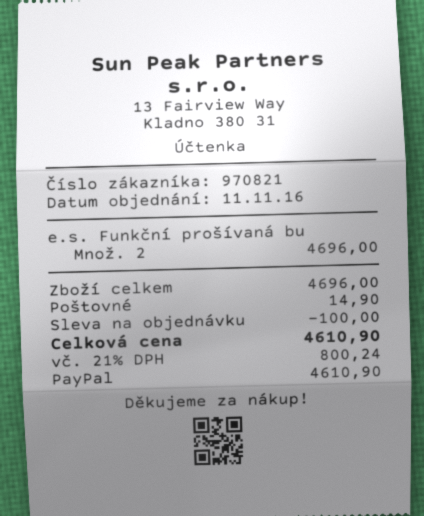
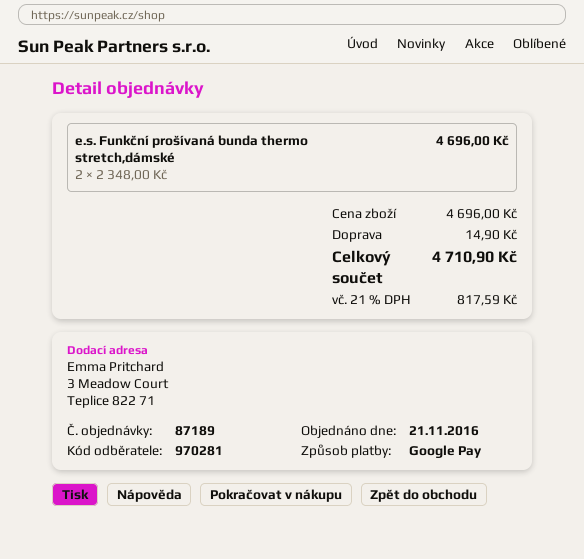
order date: 2016-11-11 -> 2016-11-21
customer number: 970821 -> 970281
payment method: PayPal -> Google Pay
discount: 100.00 -> none
tax: 21% = 800.24 -> 21% = 817.59
total: 4610.90 -> 4710.90

